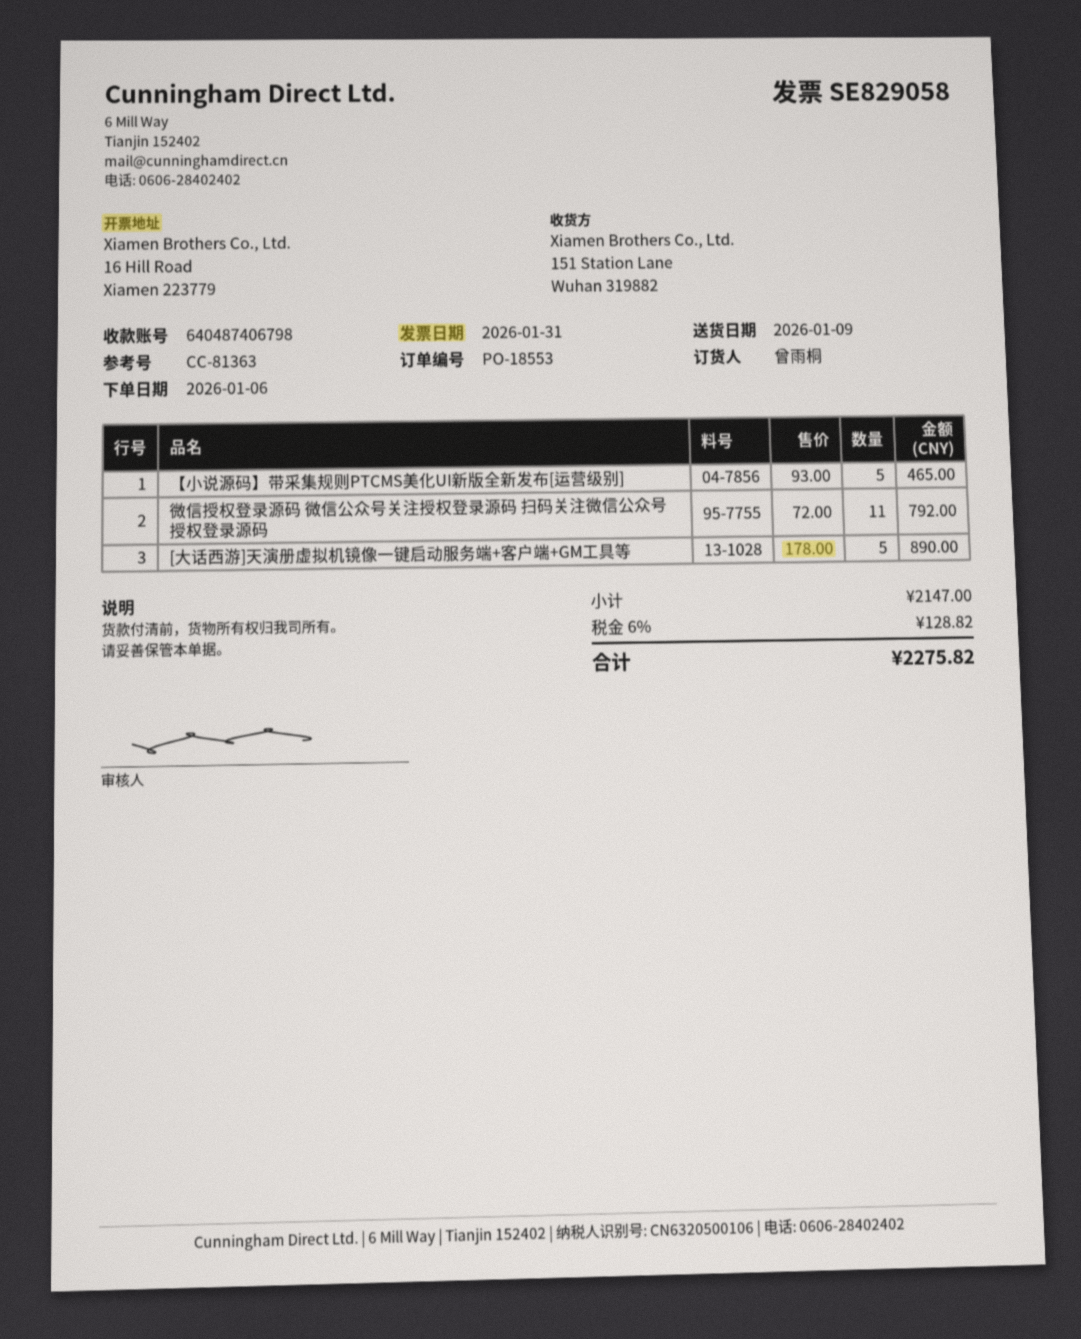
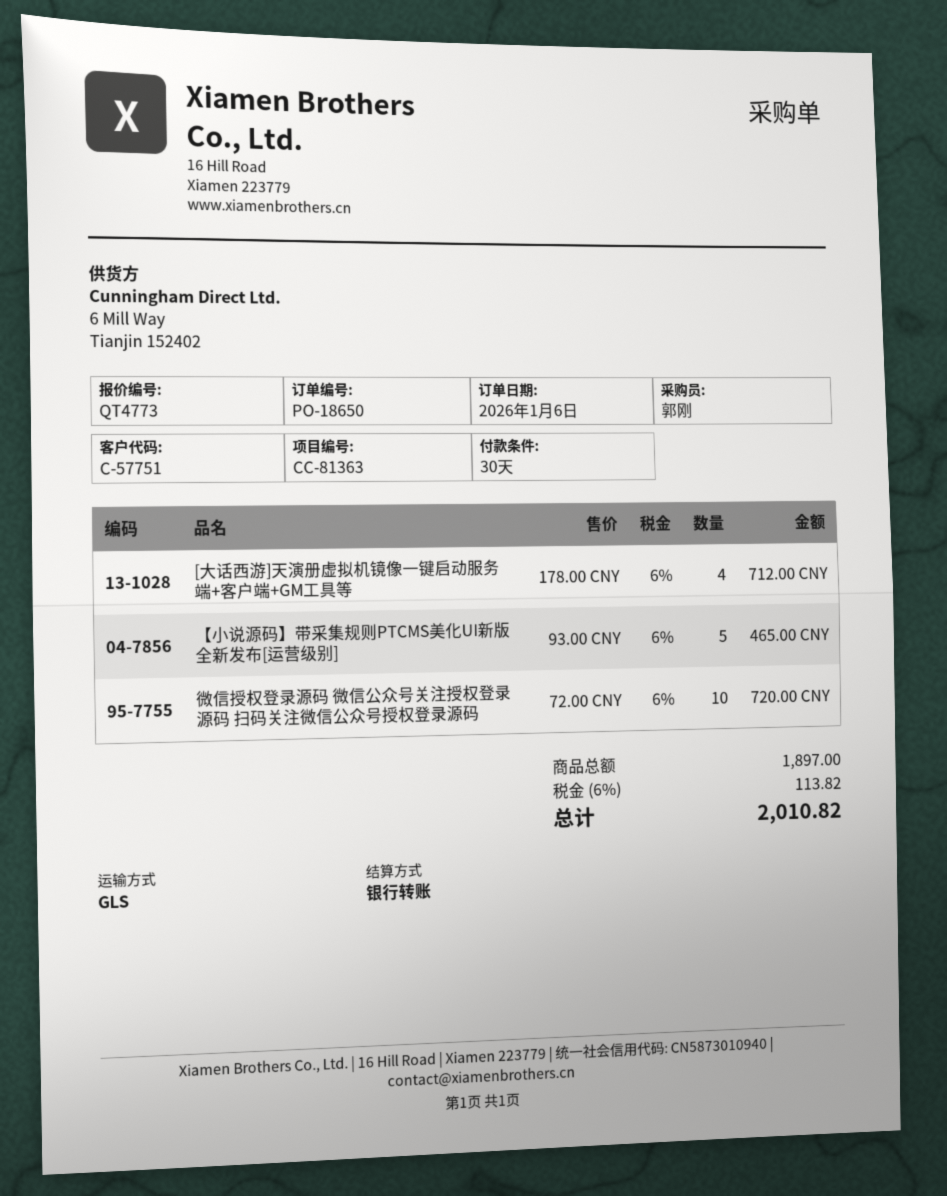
order number: PO-18553 -> PO-18650
ordered by: 曾雨桐 -> 郭刚
微信授权登录源码 微信公众号关注授权登录源码 扫码关注微信公众号授权登录源码: 11 x 72.00 = 792.00 -> 10 x 72.00 = 720.00
[大话西游]天演册虚拟机镜像一键启动服务端+客户端+GM工具等: 5 x 178.00 = 890.00 -> 4 x 178.00 = 712.00
subtotal: 2147.00 -> 1897.00
tax: 6% = 128.82 -> 6% = 113.82
total: 2275.82 -> 2010.82

